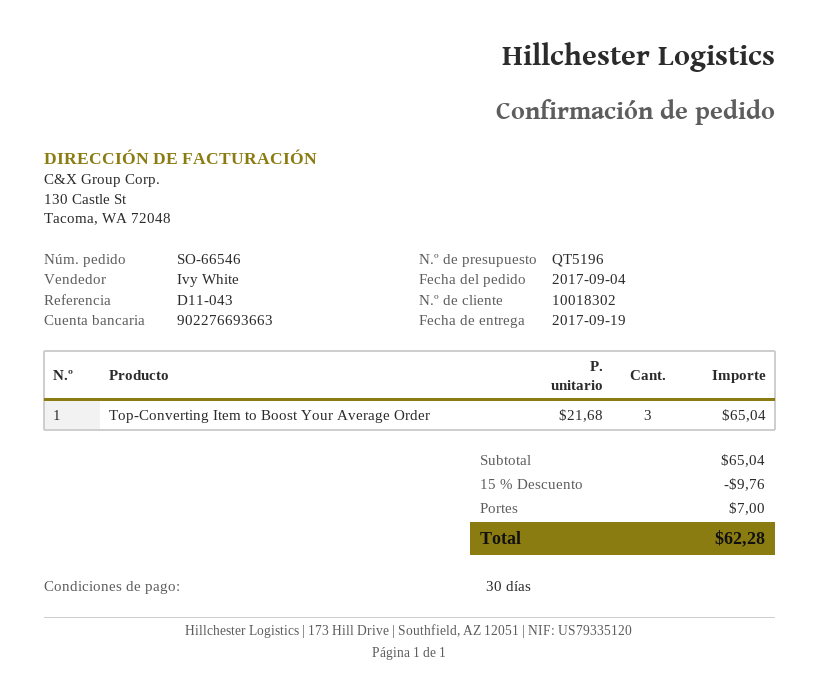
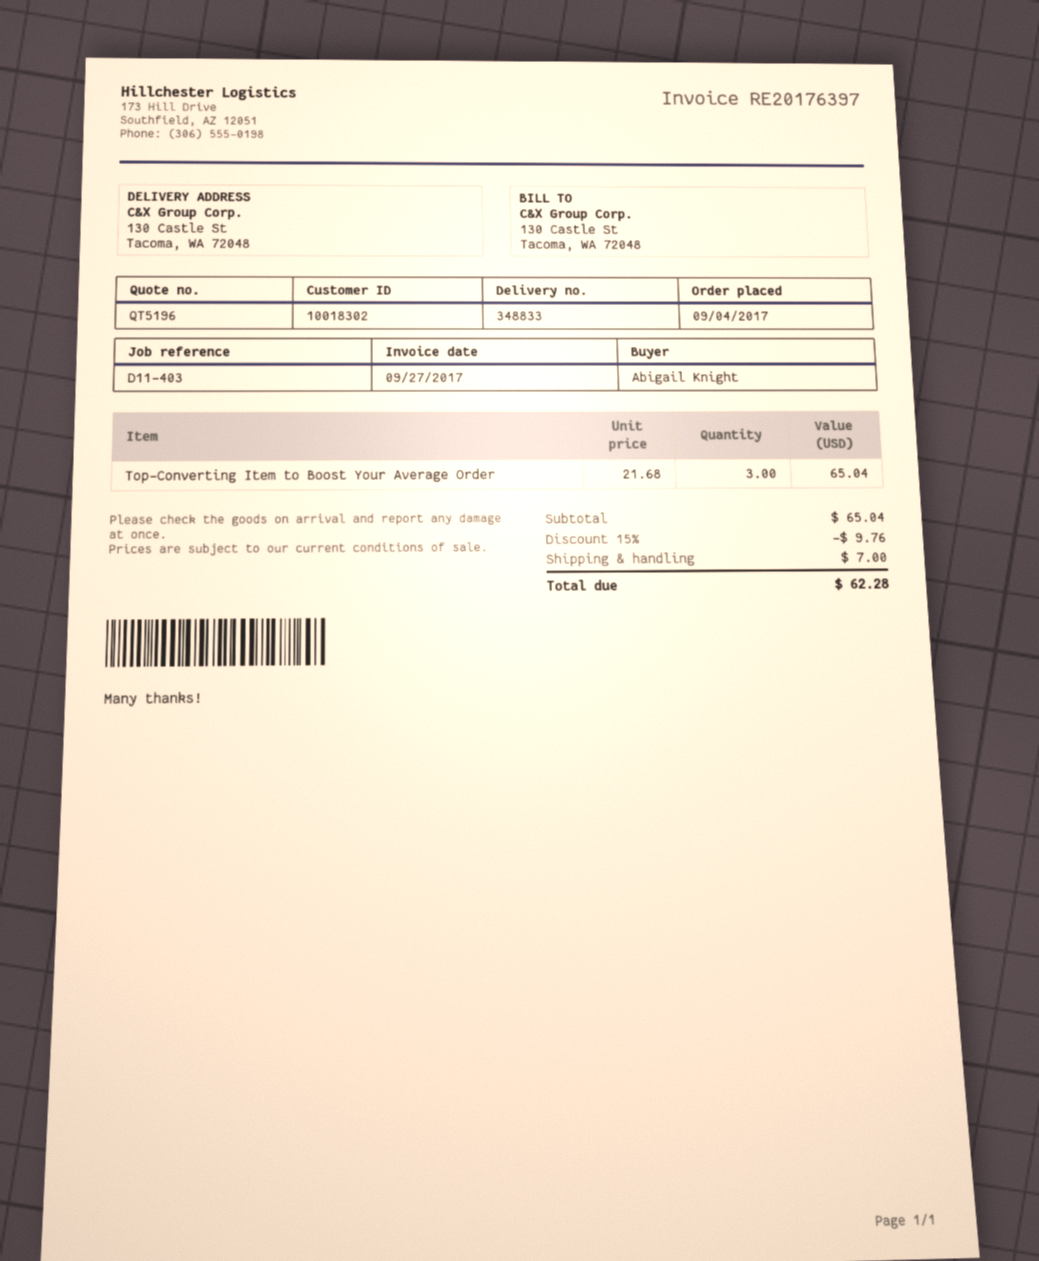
reference: D11-043 -> D11-403

